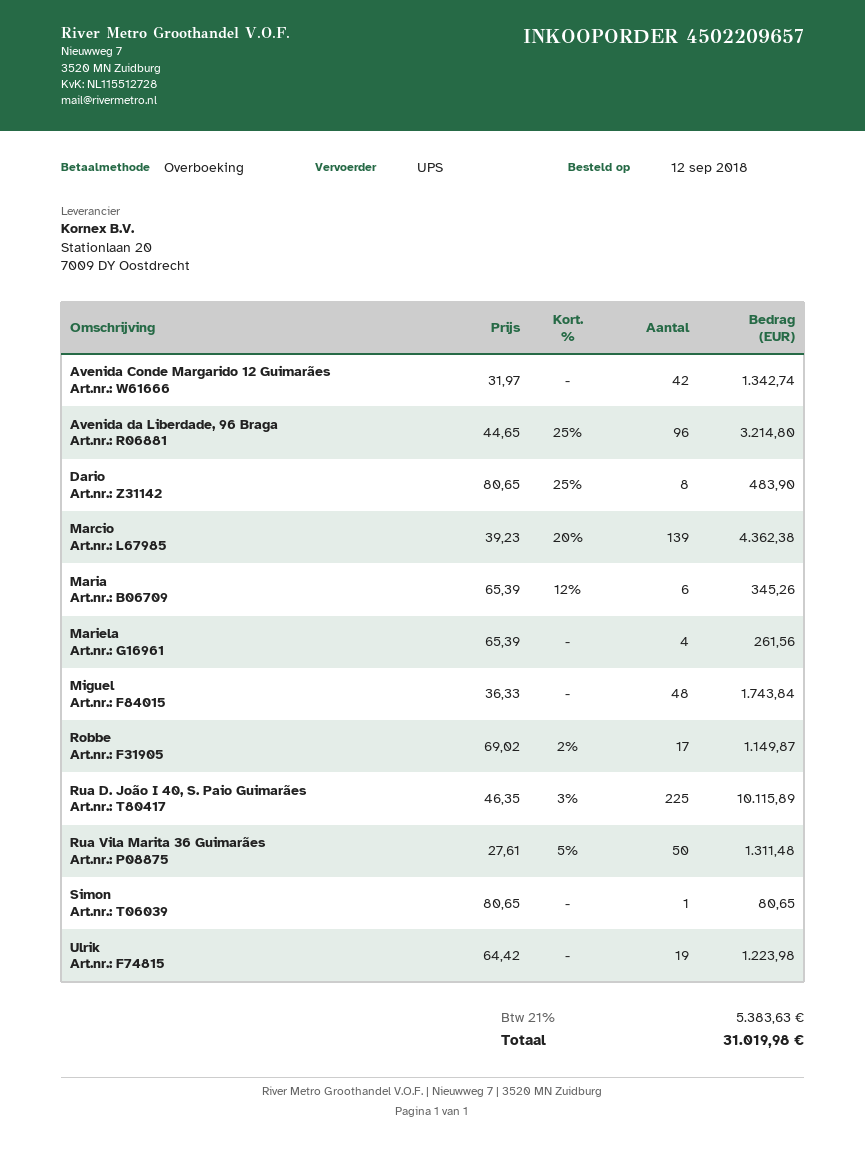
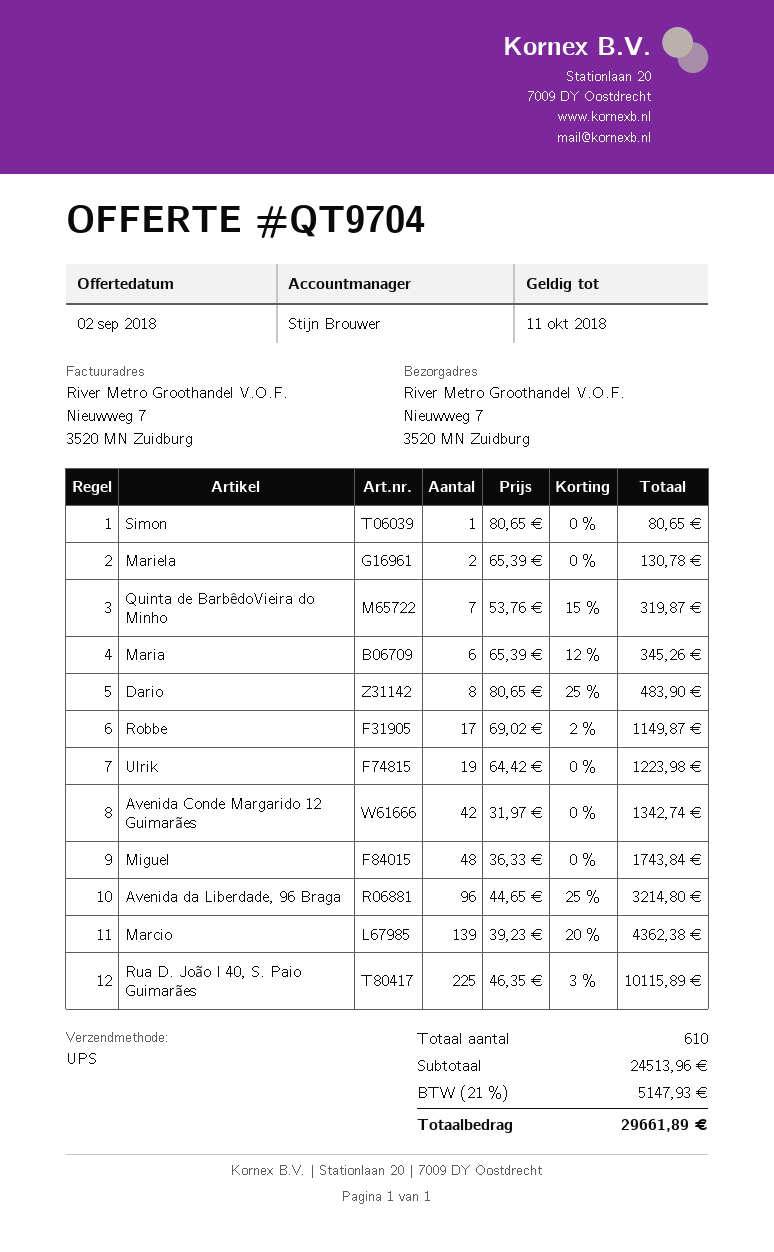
Mariela: 4 x 65.39 = 261.56 -> 2 x 65.39 = 130.78
Rua Vila Marita 36 Guimarães: 50 x 27.61 - 5% = 1311.48 -> none
Quinta de BarbêdoVieira do Minho: none -> 7 x 53.76 - 15% = 319.87
tax: 21% = 5383.63 -> 21% = 5147.93
total: 31019.98 -> 29661.89

